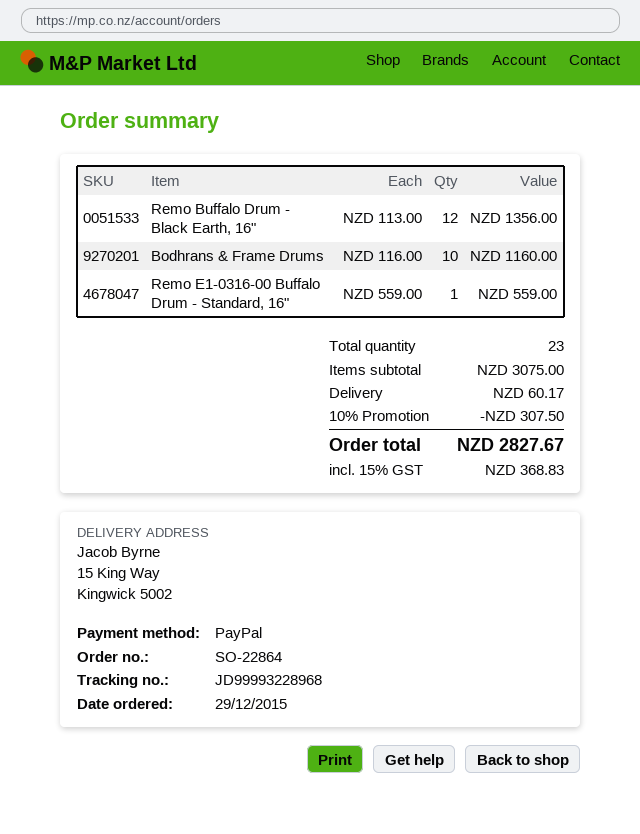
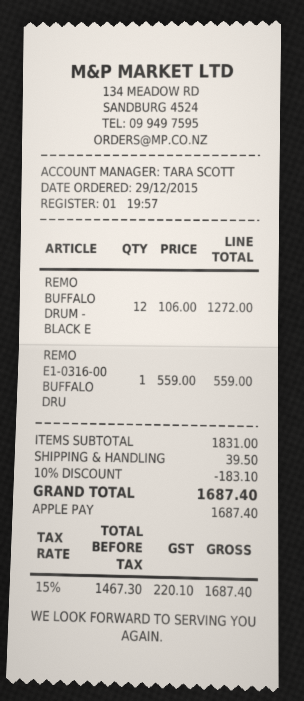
payment method: PayPal -> Apple Pay
Remo Buffalo Drum - Black Earth, 16": 12 x 113.00 = 1356.00 -> 12 x 106.00 = 1272.00
Bodhrans & Frame Drums: 10 x 116.00 = 1160.00 -> none
subtotal: 3075.00 -> 1831.00
discount: 10% = 307.50 -> 10% = 183.10
shipping: 60.17 -> 39.50
tax: 15% = 368.83 -> 15% = 220.10
total: 2827.67 -> 1687.40

